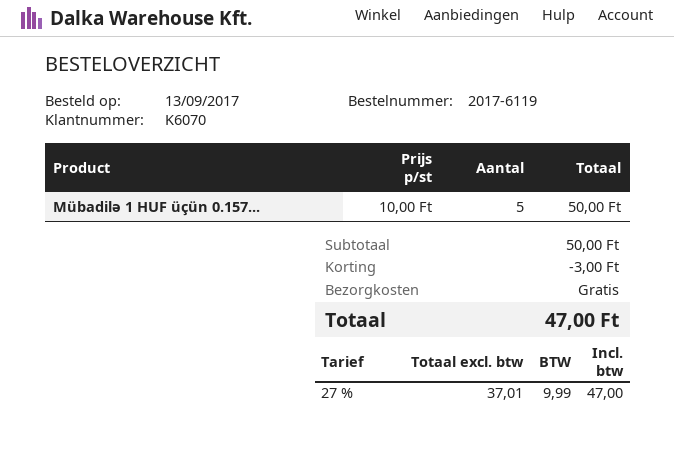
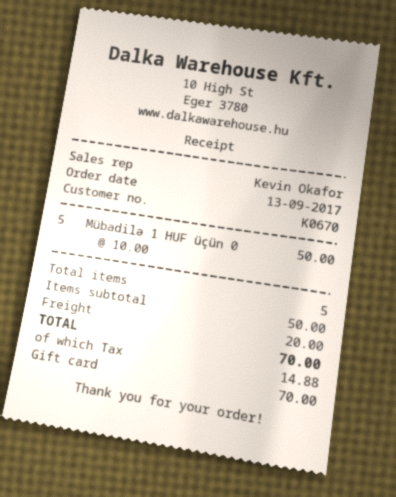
customer number: K6070 -> K0670
discount: 3.00 -> none
shipping: 0.00 -> 20.00
tax: 9.99 -> 14.88
total: 47.00 -> 70.00

